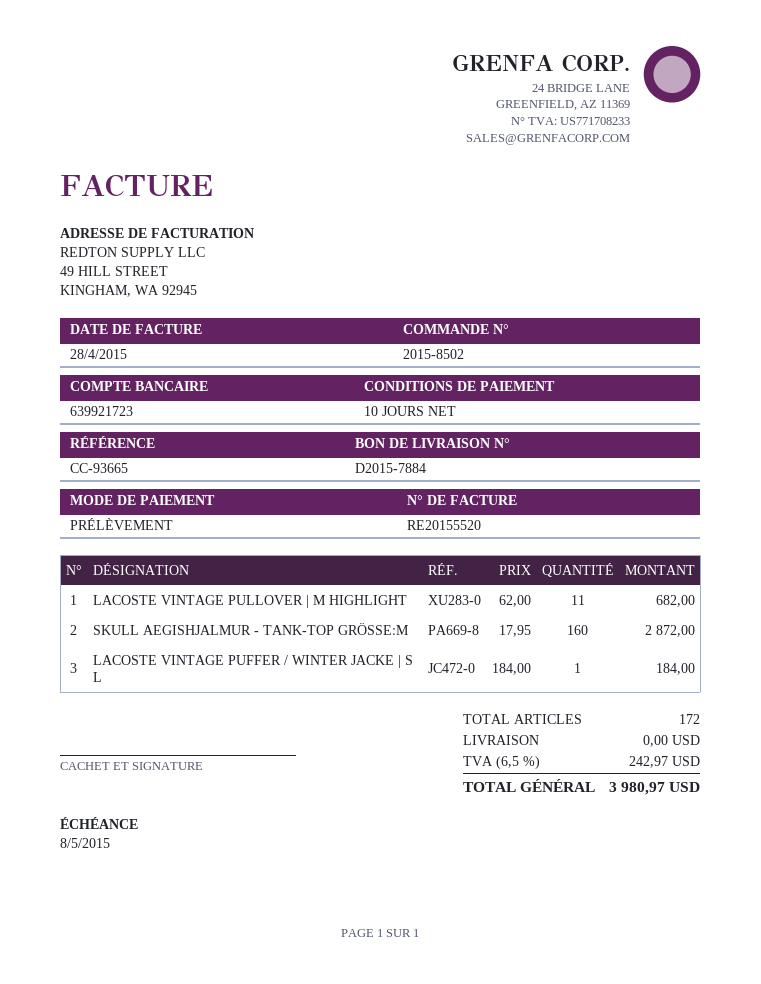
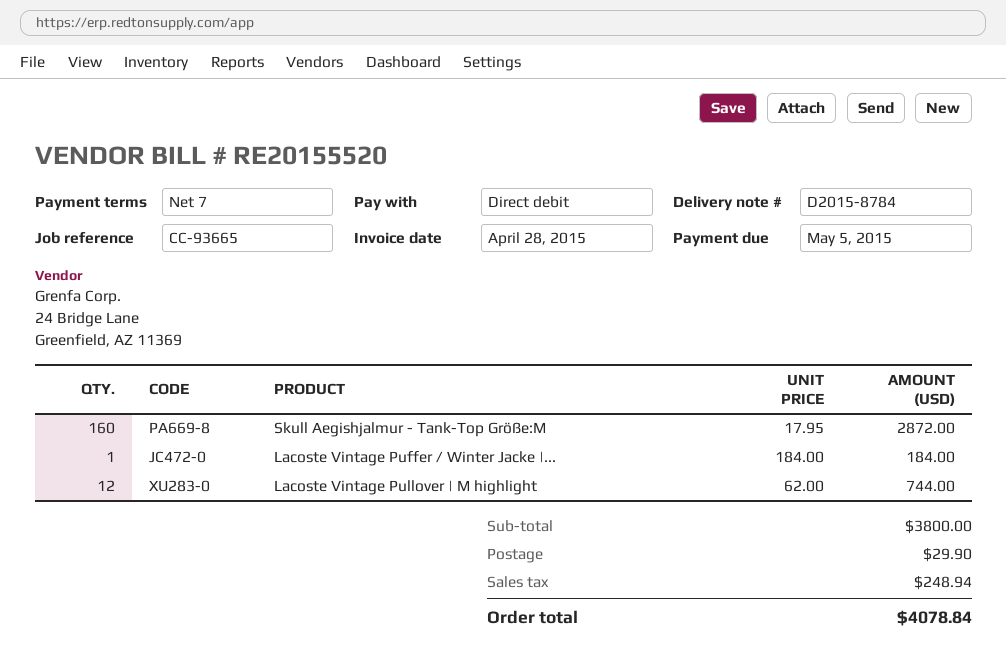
delivery note number: D2015-7884 -> D2015-8784
payment terms: 10 days -> 7 days
due date: 2015-05-08 -> 2015-05-05
LACOSTE VINTAGE PULLOVER | M HIGHLIGHT: 11 x 62.00 = 682.00 -> 12 x 62.00 = 744.00
shipping: 0.00 -> 29.90
tax: 242.97 -> 248.94
total: 3980.97 -> 4078.84

